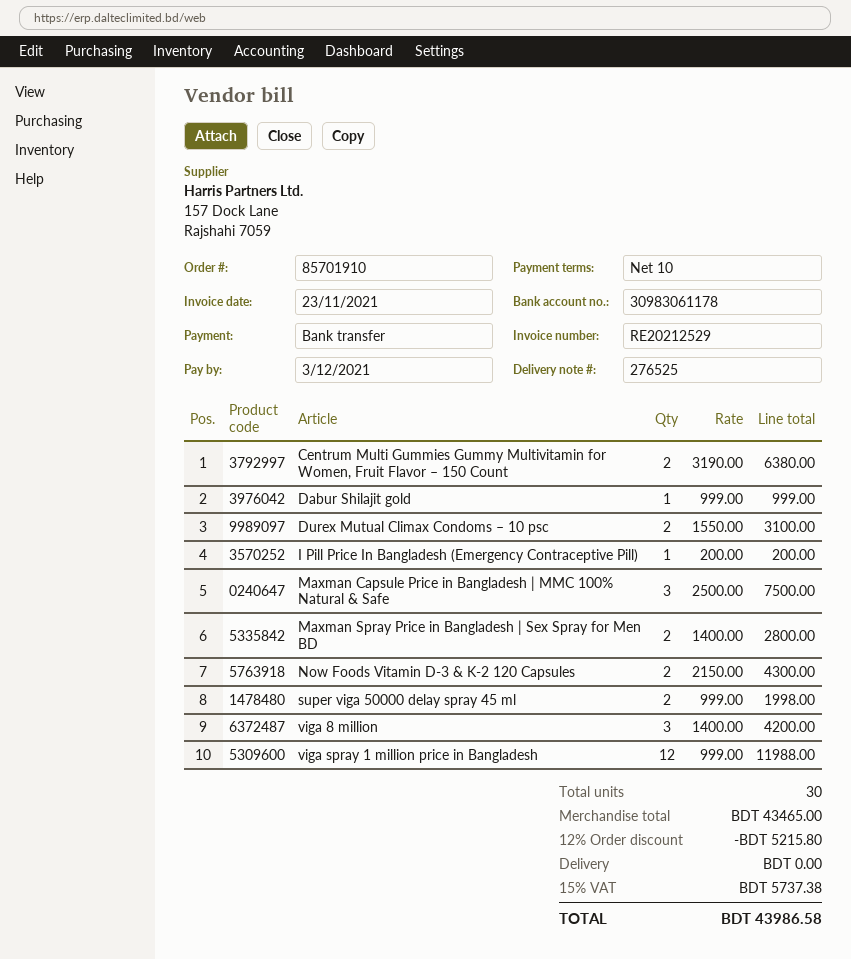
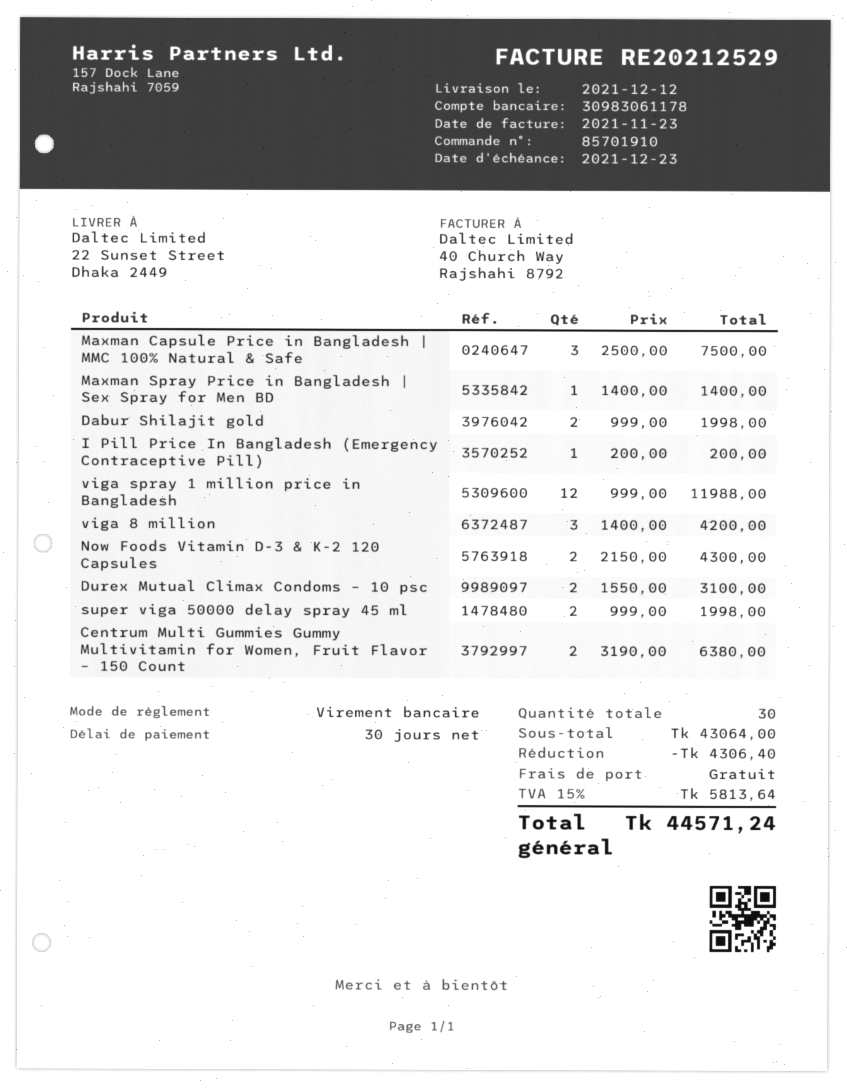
payment terms: 10 days -> 30 days
due date: 2021-12-03 -> 2021-12-23
Dabur Shilajit gold: 1 x 999.00 = 999.00 -> 2 x 999.00 = 1998.00
Maxman Spray Price in Bangladesh | Sex Spray for Men BD: 2 x 1400.00 = 2800.00 -> 1 x 1400.00 = 1400.00
subtotal: 43465.00 -> 43064.00
discount: 5215.80 -> 4306.40
tax: 15% = 5737.38 -> 15% = 5813.64
total: 43986.58 -> 44571.24

